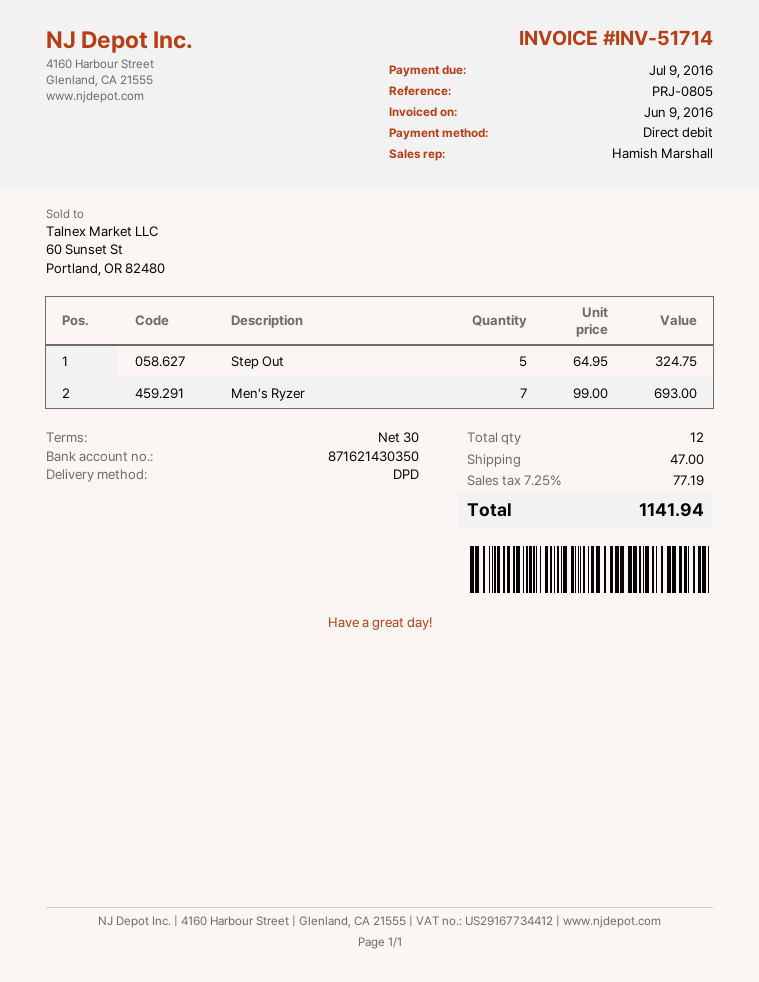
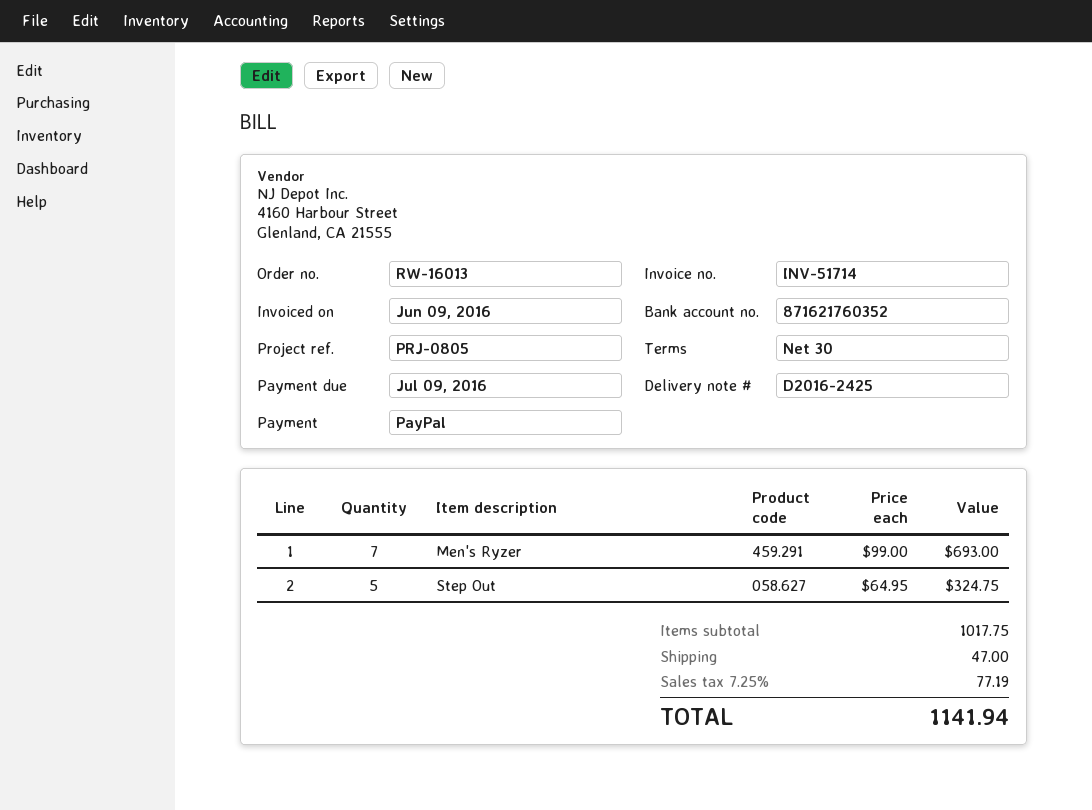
payment method: direct debit -> PayPal
bank account: 871621430350 -> 871621760352

